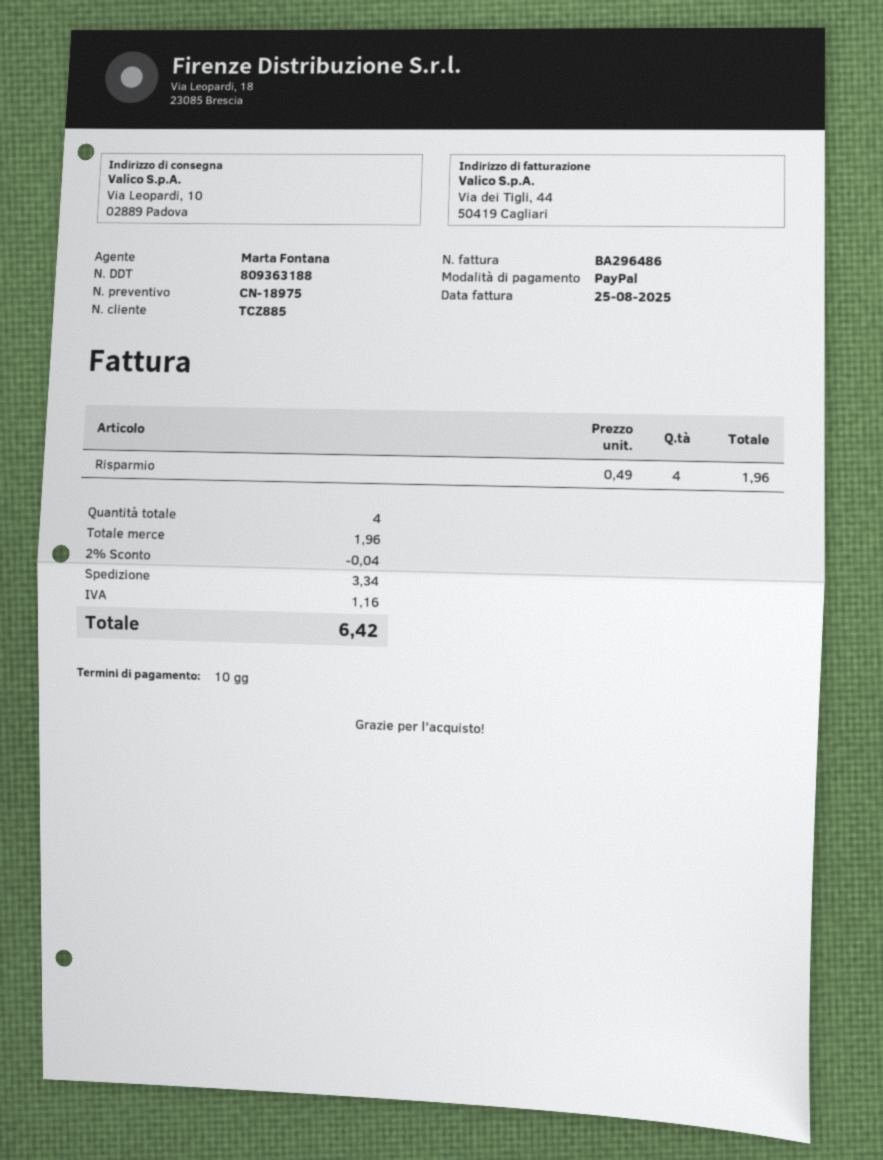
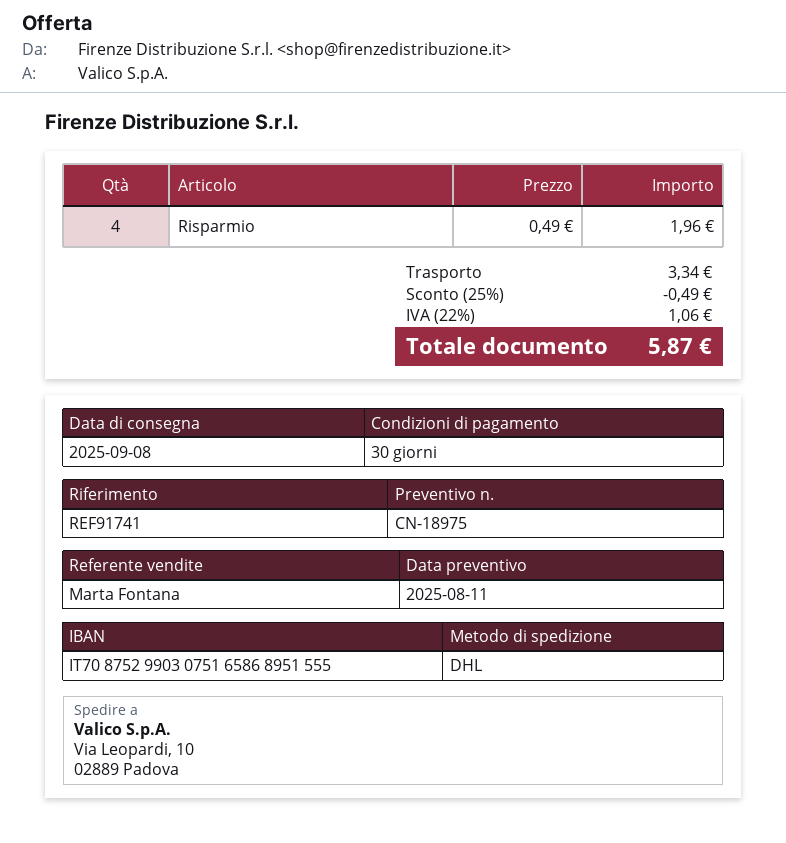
payment terms: 10 days -> 30 days
discount: 2% = 0.04 -> 25% = 0.49
tax: 1.16 -> 1.06
total: 6.42 -> 5.87

